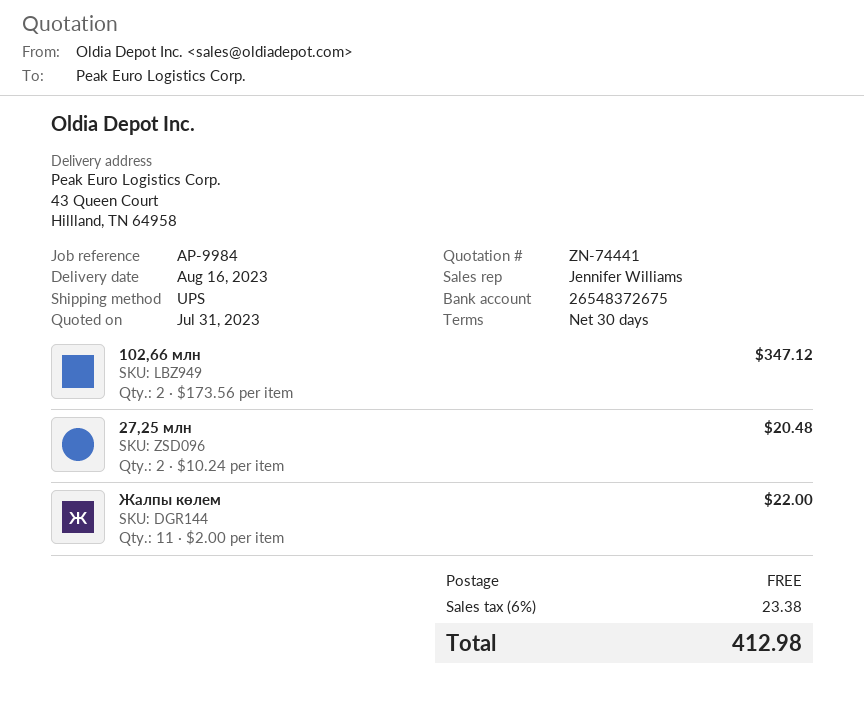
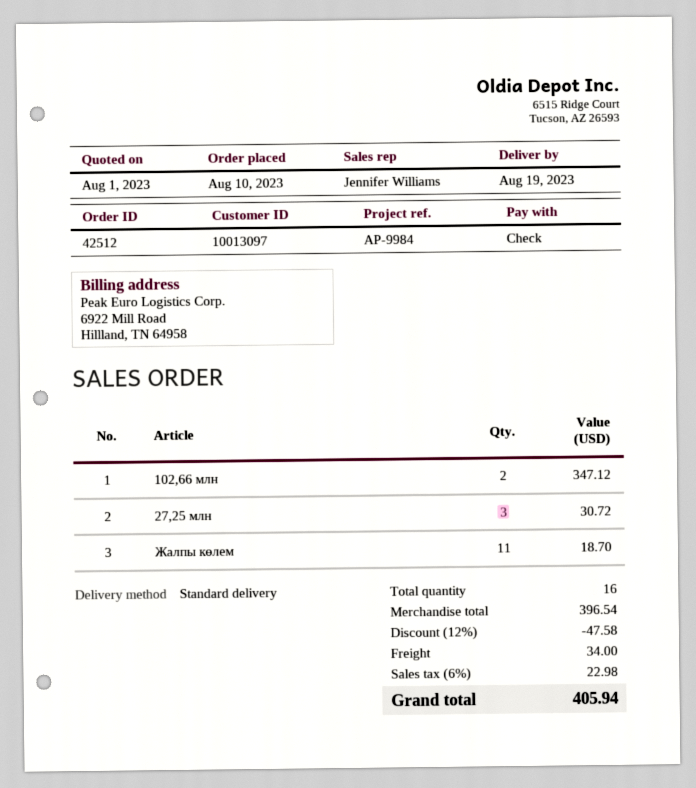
quote date: 2023-07-31 -> 2023-08-01
delivery date: 2023-08-16 -> 2023-08-19
shipping method: UPS -> standard
27,25 млн: 2 for 20.48 -> 3 for 30.72
Жалпы көлем: 11 for 22.00 -> 11 for 18.70
discount: none -> 12% = 47.58
shipping: 0.00 -> 34.00
tax: 6% = 23.38 -> 6% = 22.98
total: 412.98 -> 405.94

